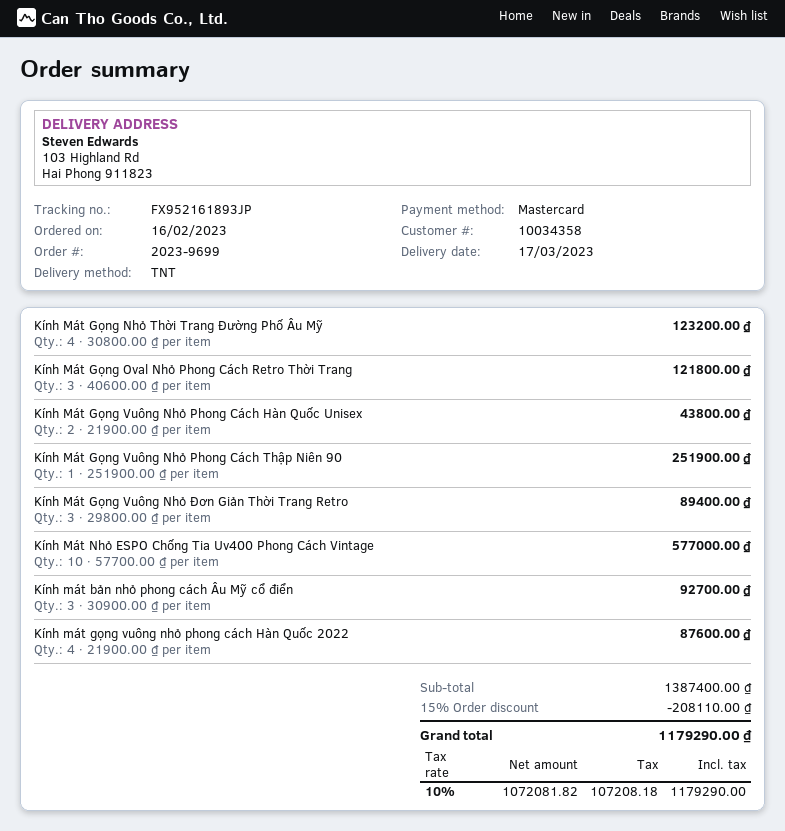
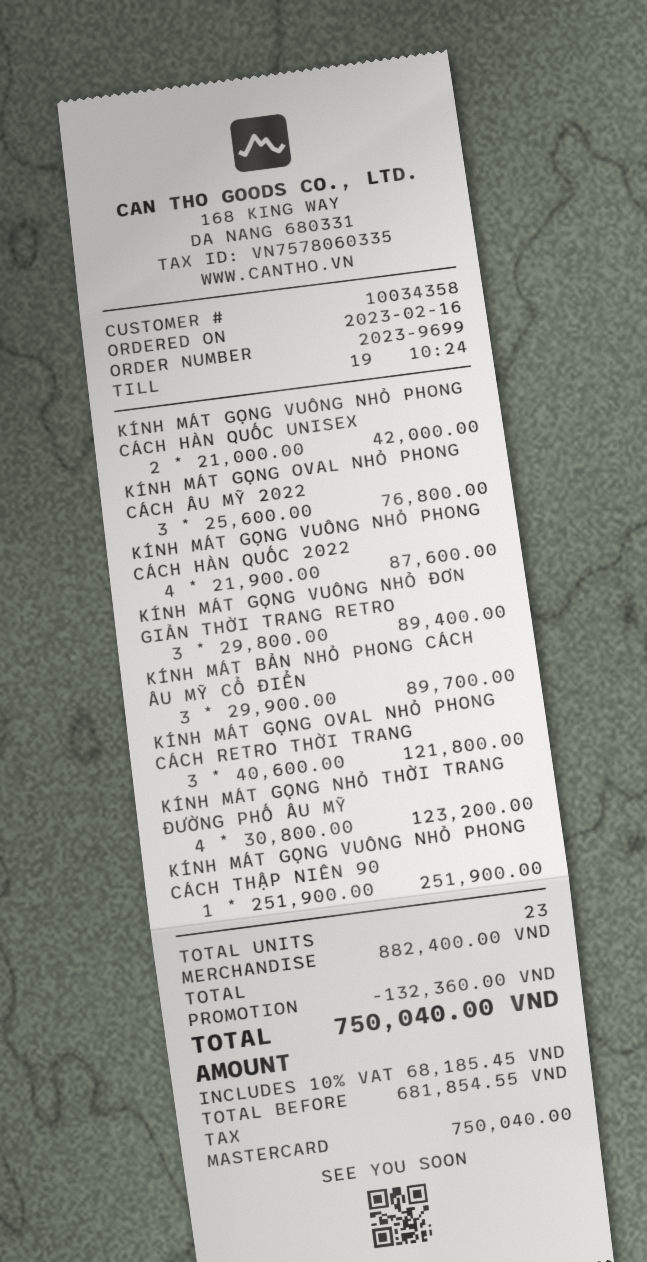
Kính Mát Gọng Vuông Nhỏ Phong Cách Hàn Quốc Unisex: 2 x 21900.00 = 43800.00 -> 2 x 21000.00 = 42000.00
Kính Mát Nhỏ ESPO Chống Tia Uv400 Phong Cách Vintage: 10 x 57700.00 = 577000.00 -> none
Kính mát bản nhỏ phong cách Âu Mỹ cổ điển: 3 x 30900.00 = 92700.00 -> 3 x 29900.00 = 89700.00
KÍNH MÁT GỌNG OVAL NHỎ PHONG CÁCH ÂU MỸ 2022: none -> 3 x 25600.00 = 76800.00
subtotal: 1387400.00 -> 882400.00
discount: 208110.00 -> 132360.00
net: 1072081.82 -> 681854.55
tax: 10% = 107208.18 -> 10% = 68185.45
total: 1179290.00 -> 750040.00

